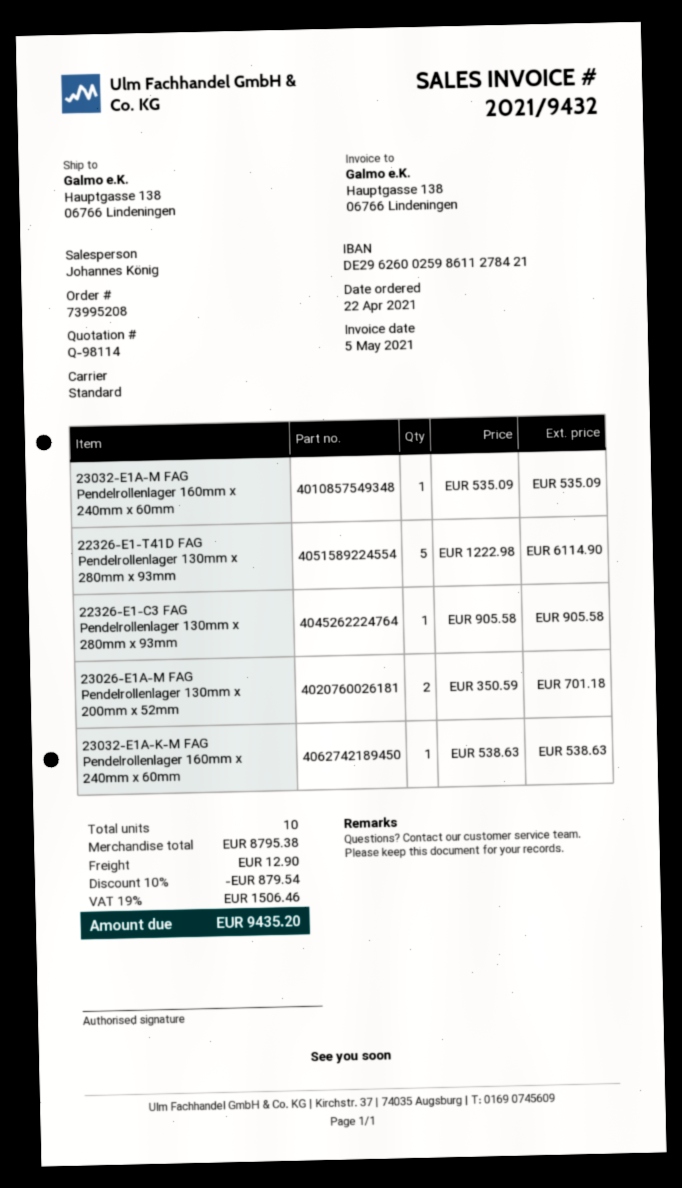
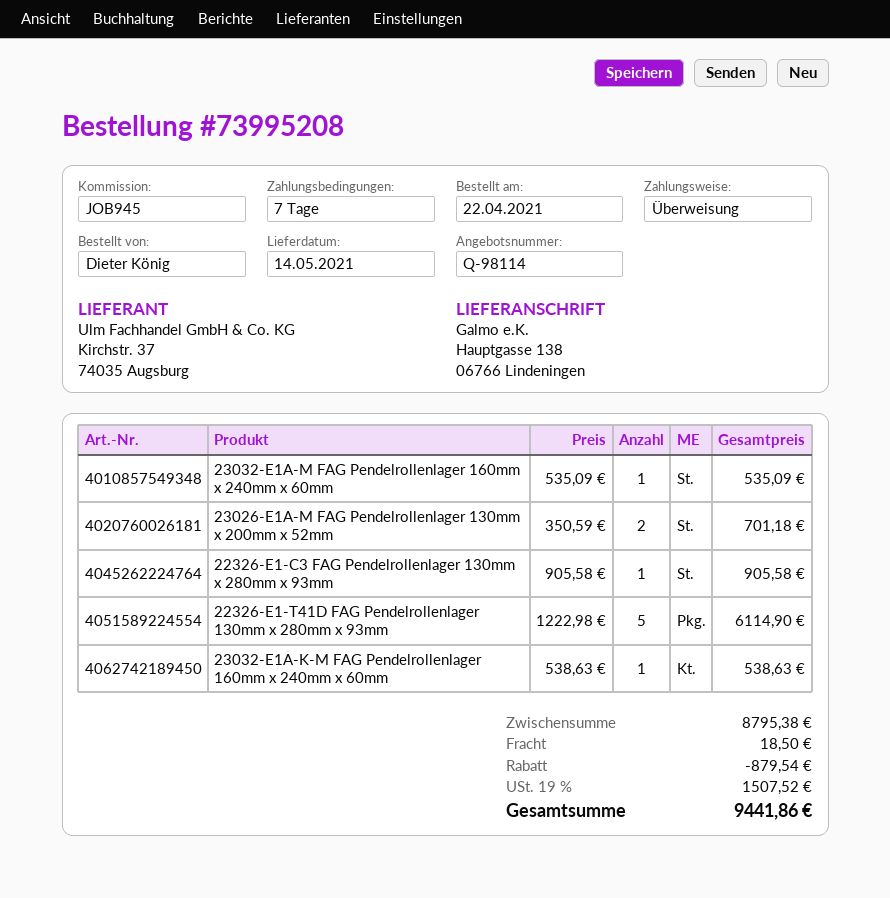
shipping: 12.90 -> 18.50
tax: 19% = 1506.46 -> 19% = 1507.52
total: 9435.20 -> 9441.86

